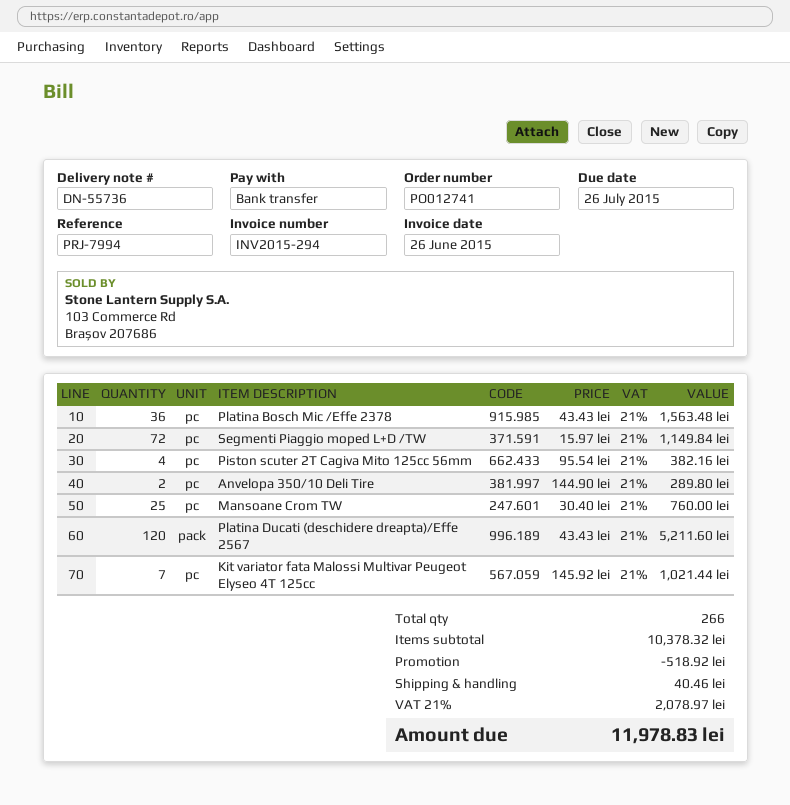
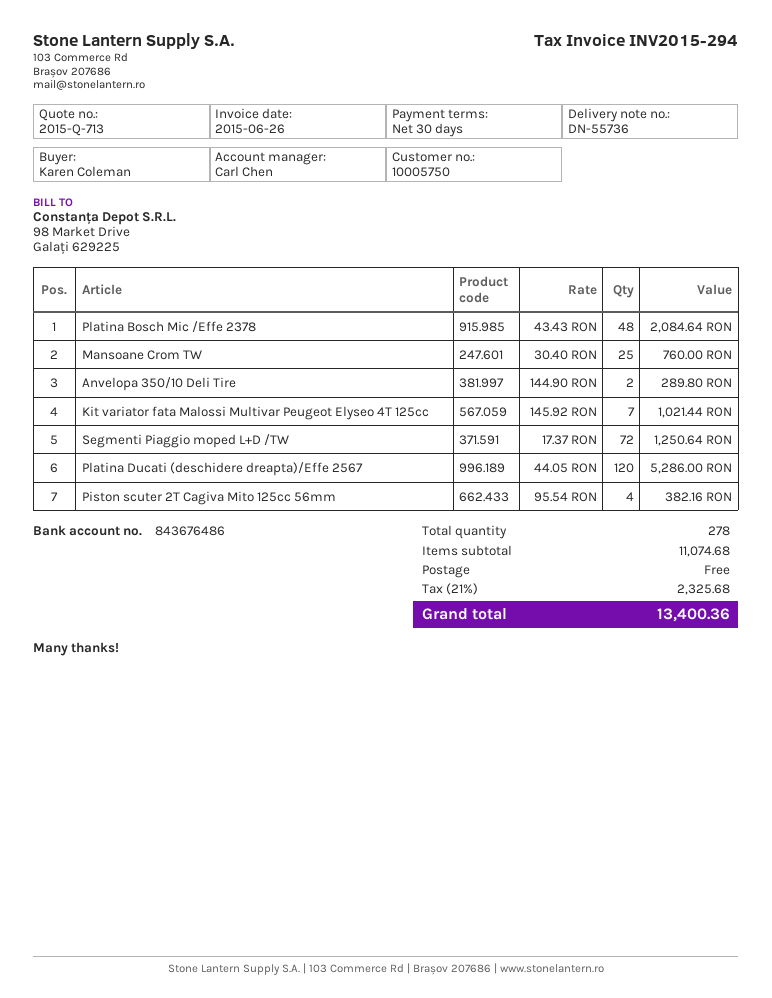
Platina Bosch Mic /Effe 2378: 36 x 43.43 = 1563.48 -> 48 x 43.43 = 2084.64
Segmenti Piaggio moped L+D /TW: 72 x 15.97 = 1149.84 -> 72 x 17.37 = 1250.64
Platina Ducati (deschidere dreapta)/Effe 2567: 120 x 43.43 = 5211.60 -> 120 x 44.05 = 5286.00
total quantity: 266 -> 278
subtotal: 10378.32 -> 11074.68
discount: 518.92 -> none
shipping: 40.46 -> 0.00
tax: 21% = 2078.97 -> 21% = 2325.68
total: 11978.83 -> 13400.36

